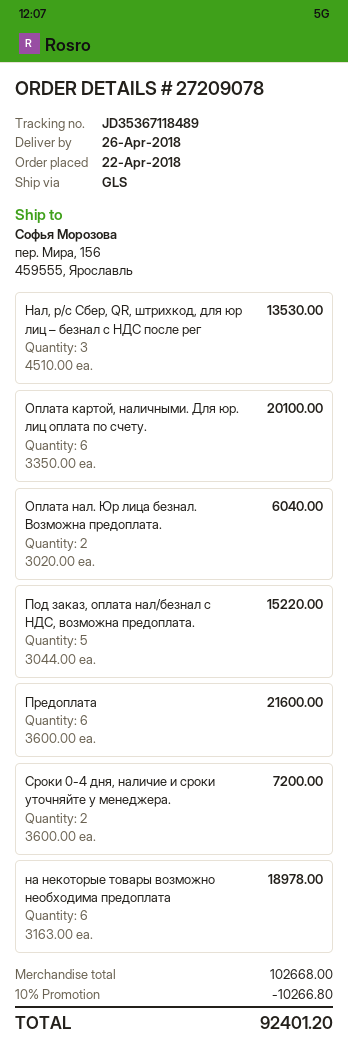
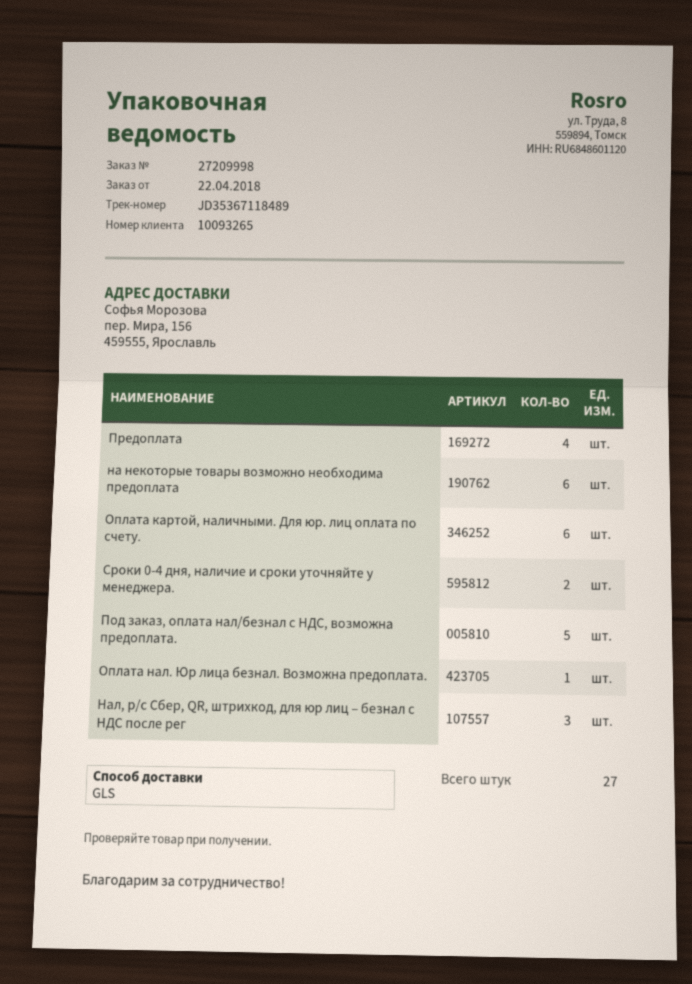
order number: 27209078 -> 27209998
Оплата нал. Юр лица безнал. Возможна предоплата.: 2 -> 1
Предоплата: 6 -> 4

